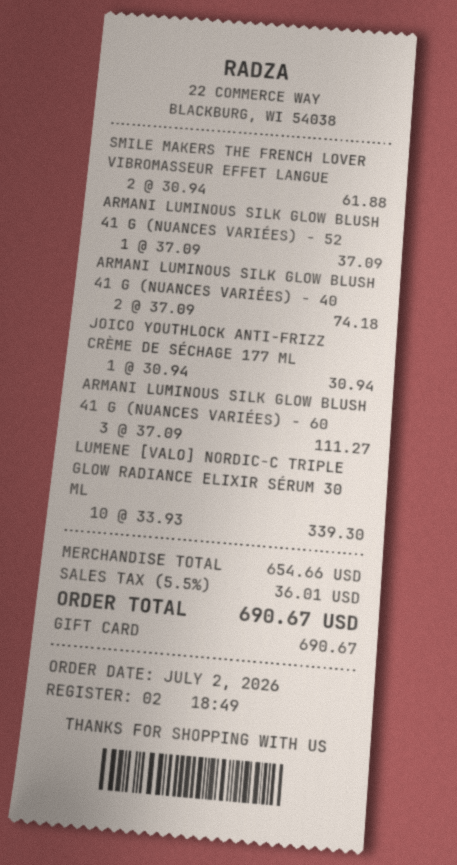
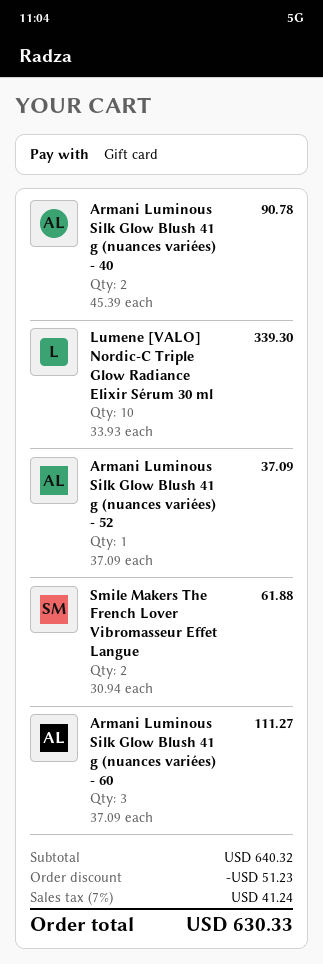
ARMANI LUMINOUS SILK GLOW BLUSH 41 G (NUANCES VARIÉES) - 40: 2 x 37.09 = 74.18 -> 2 x 45.39 = 90.78
JOICO YOUTHLOCK ANTI-FRIZZ CRÈME DE SÉCHAGE 177 ML: 1 x 30.94 = 30.94 -> none
subtotal: 654.66 -> 640.32
discount: none -> 51.23
tax: 5.5% = 36.01 -> 7% = 41.24
total: 690.67 -> 630.33

